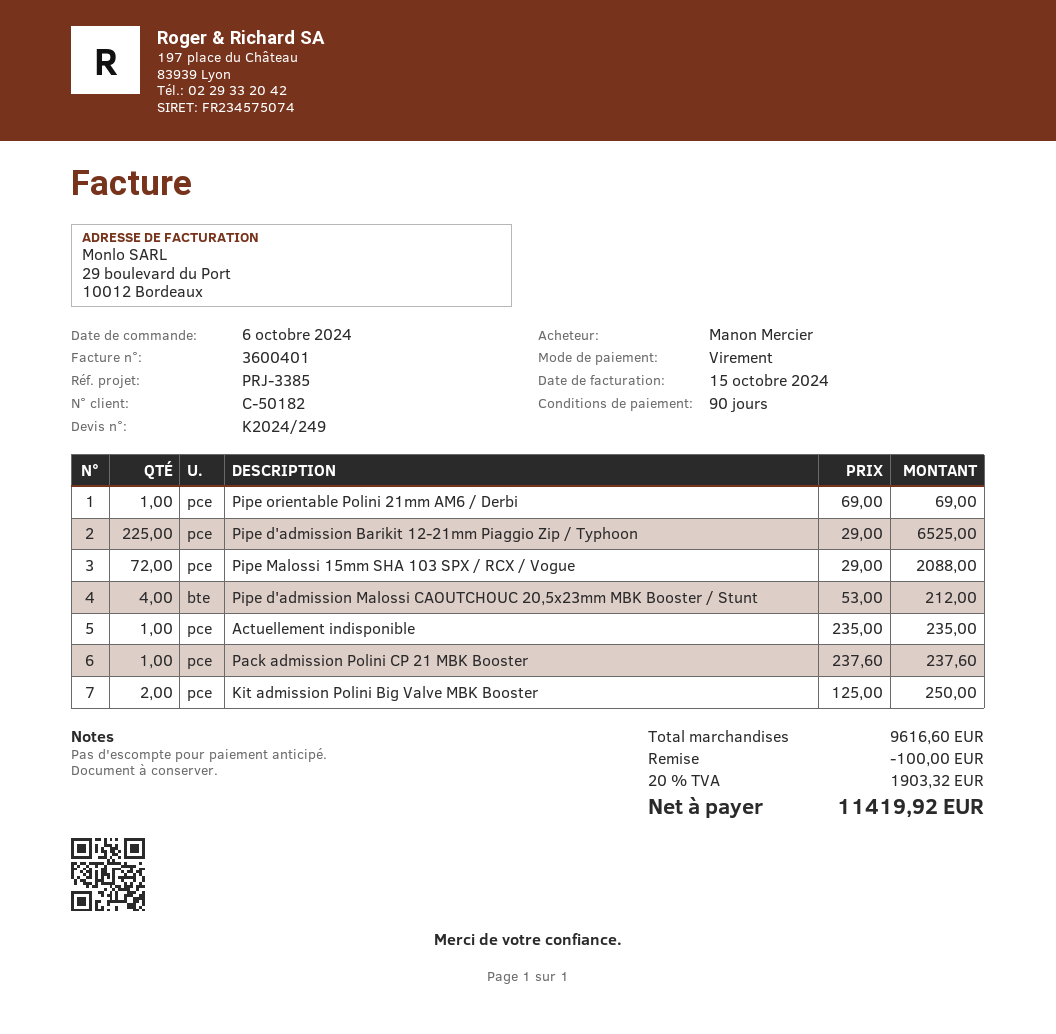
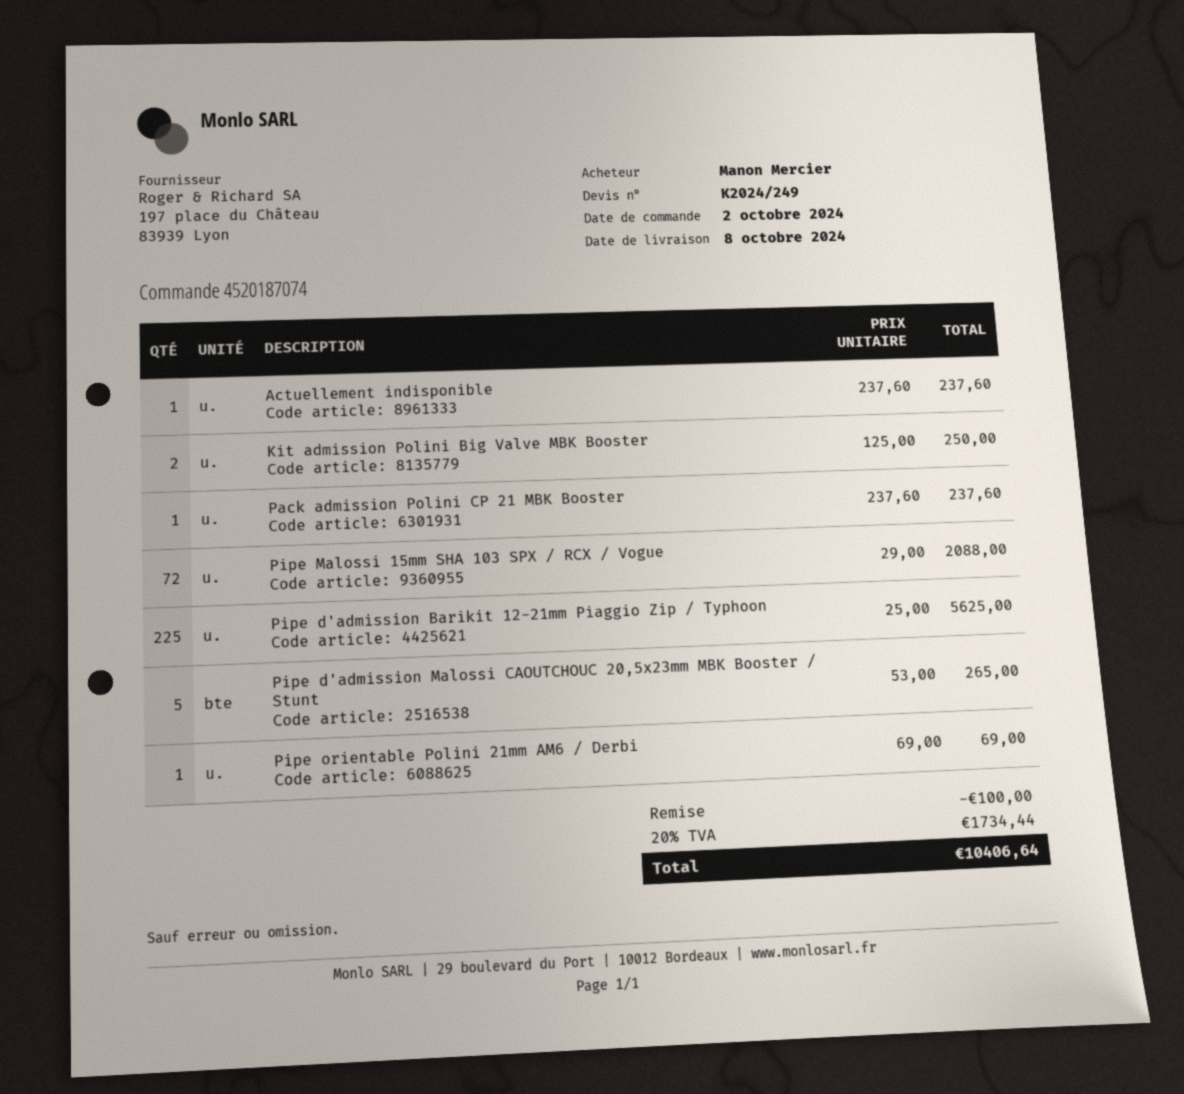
order date: 2024-10-06 -> 2024-10-02
Pipe d'admission Barikit 12-21mm Piaggio Zip / Typhoon: 225 x 29.00 = 6525.00 -> 225 x 25.00 = 5625.00
Pipe d'admission Malossi CAOUTCHOUC 20,5x23mm MBK Booster / Stunt: 4 x 53.00 = 212.00 -> 5 x 53.00 = 265.00
Actuellement indisponible: 1 x 235.00 = 235.00 -> 1 x 237.60 = 237.60
tax: 20% = 1903.32 -> 20% = 1734.44
total: 11419.92 -> 10406.64

